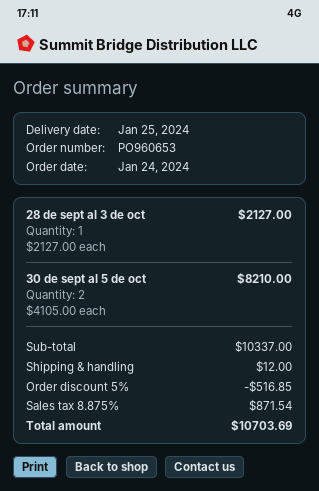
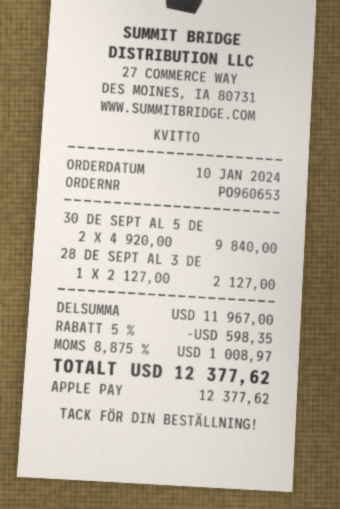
order date: 2024-01-24 -> 2024-01-10
30 de sept al 5 de oct: 2 x 4105.00 = 8210.00 -> 2 x 4920.00 = 9840.00
subtotal: 10337.00 -> 11967.00
discount: 5% = 516.85 -> 5% = 598.35
shipping: 12.00 -> none
tax: 8.875% = 871.54 -> 8.875% = 1008.97
total: 10703.69 -> 12377.62

